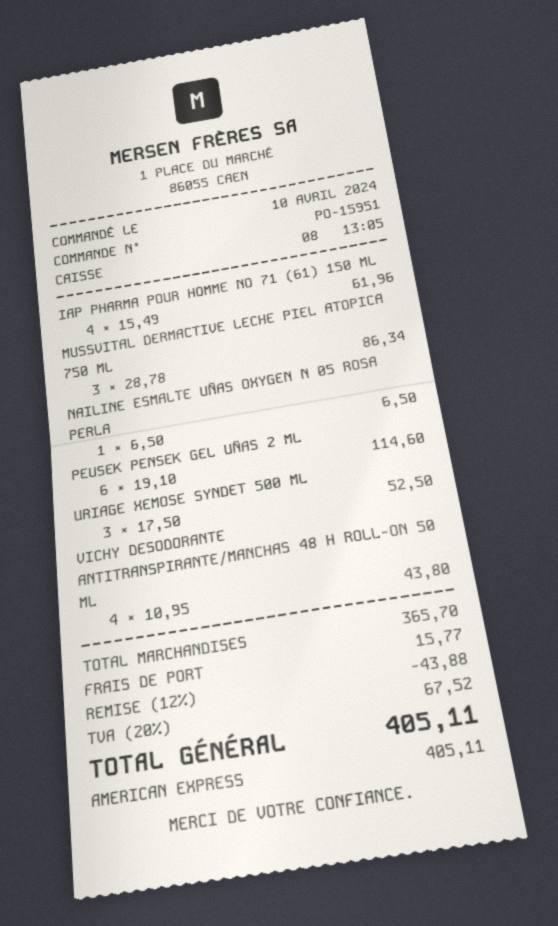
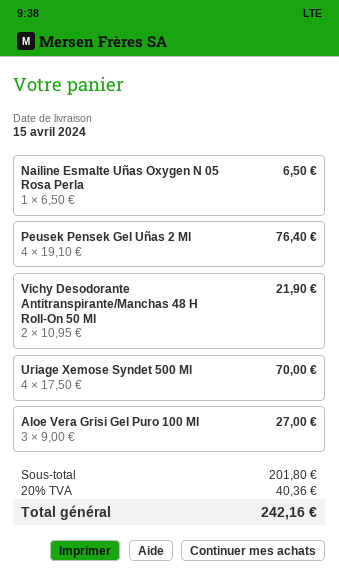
IAP PHARMA POUR HOMME NO 71 (61) 150 ML: 4 x 15.49 = 61.96 -> none
MUSSVITAL DERMACTIVE LECHE PIEL ATOPICA 750 ML: 3 x 28.78 = 86.34 -> none
PEUSEK PENSEK GEL UÑAS 2 ML: 6 x 19.10 = 114.60 -> 4 x 19.10 = 76.40
URIAGE XEMOSE SYNDET 500 ML: 3 x 17.50 = 52.50 -> 4 x 17.50 = 70.00
VICHY DESODORANTE ANTITRANSPIRANTE/MANCHAS 48 H ROLL-ON 50 ML: 4 x 10.95 = 43.80 -> 2 x 10.95 = 21.90
Aloe Vera Grisi Gel Puro 100 Ml: none -> 3 x 9.00 = 27.00
subtotal: 365.70 -> 201.80
discount: 12% = 43.88 -> none
shipping: 15.77 -> none
tax: 20% = 67.52 -> 20% = 40.36
total: 405.11 -> 242.16

